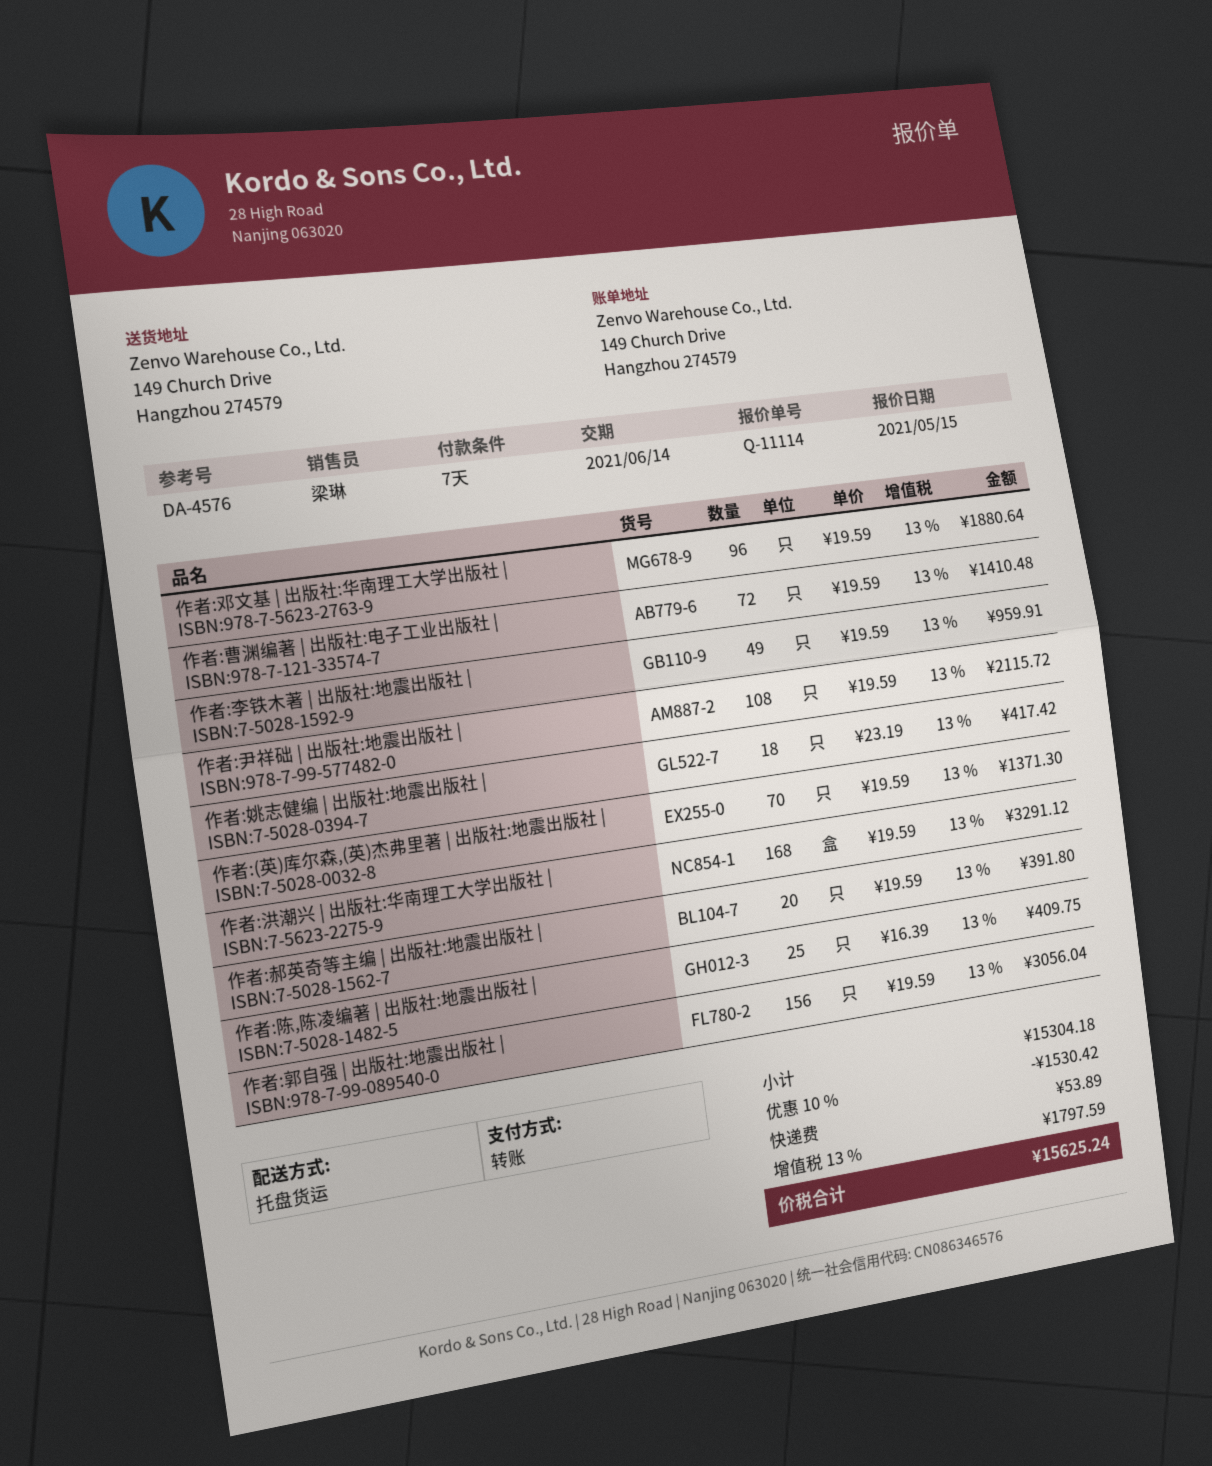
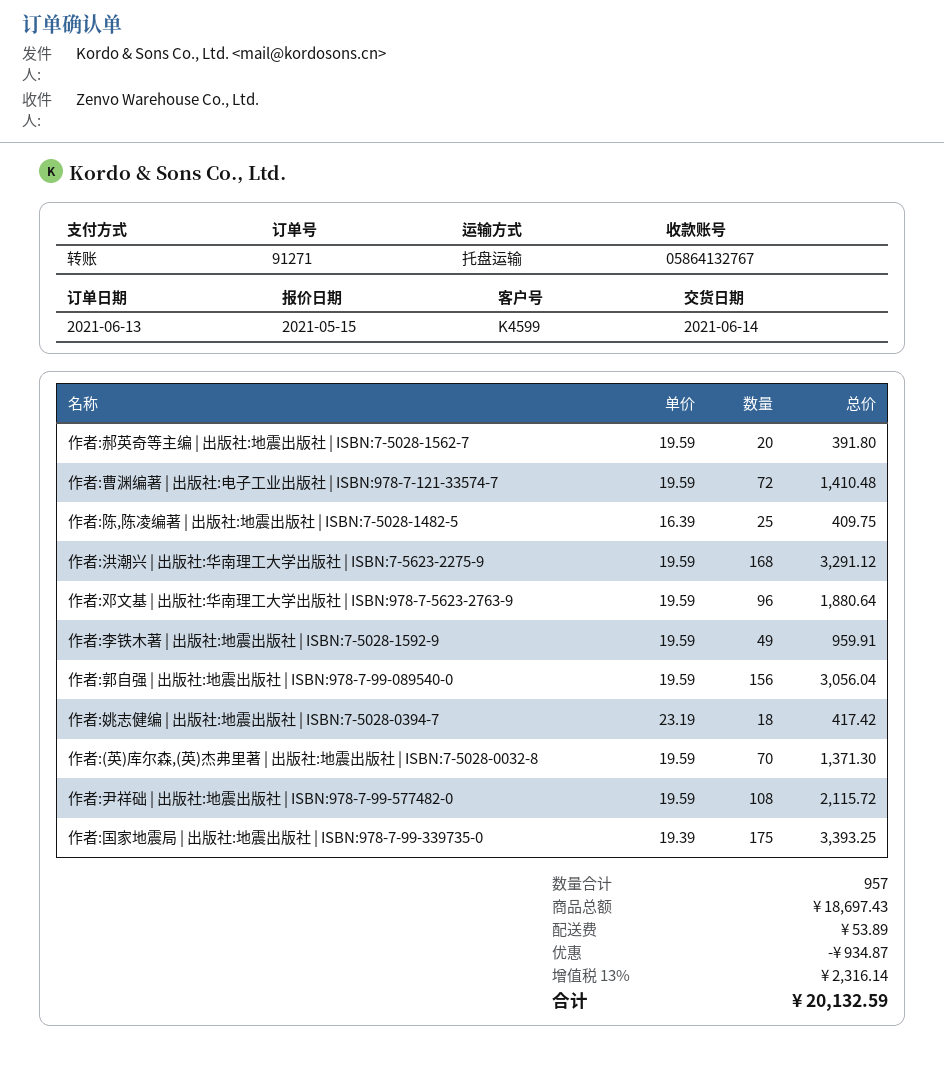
作者:国家地震局 | 出版社:地震出版社 | ISBN:978-7-99-339735-0: none -> 175 x 19.39 = 3393.25
subtotal: 15304.18 -> 18697.43
discount: 1530.42 -> 934.87
tax: 13% = 1797.59 -> 13% = 2316.14
total: 15625.24 -> 20132.59

